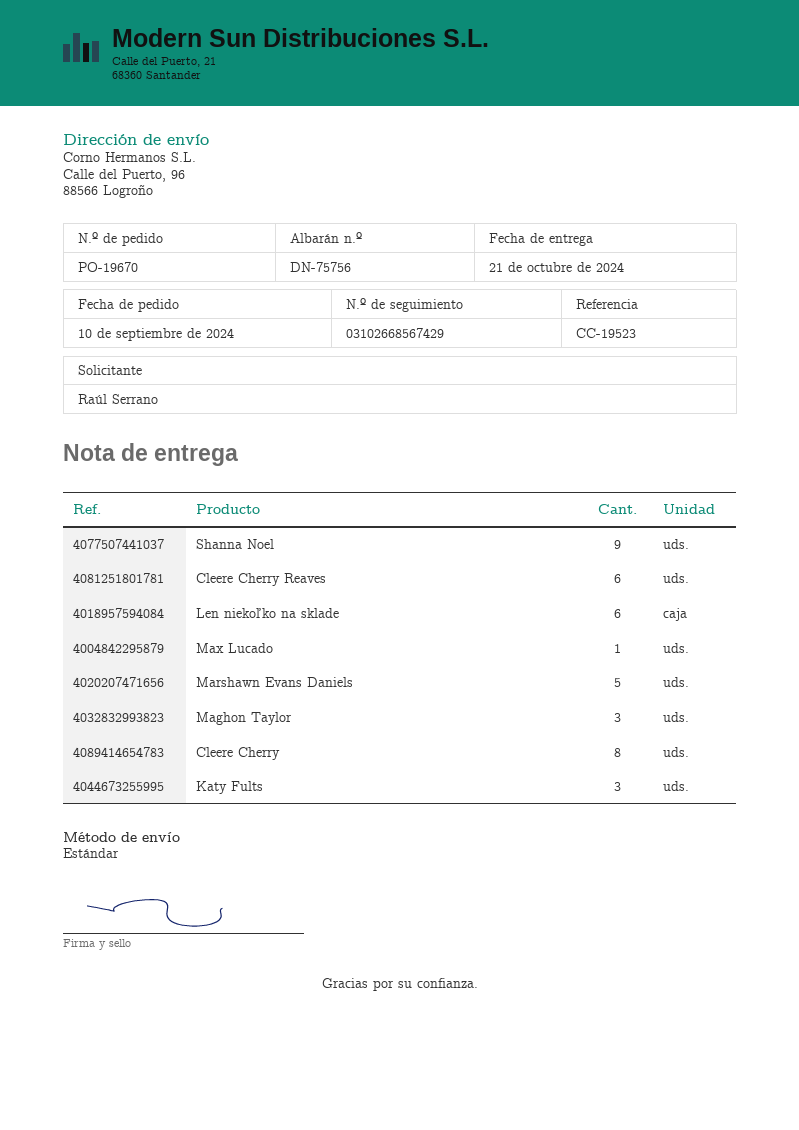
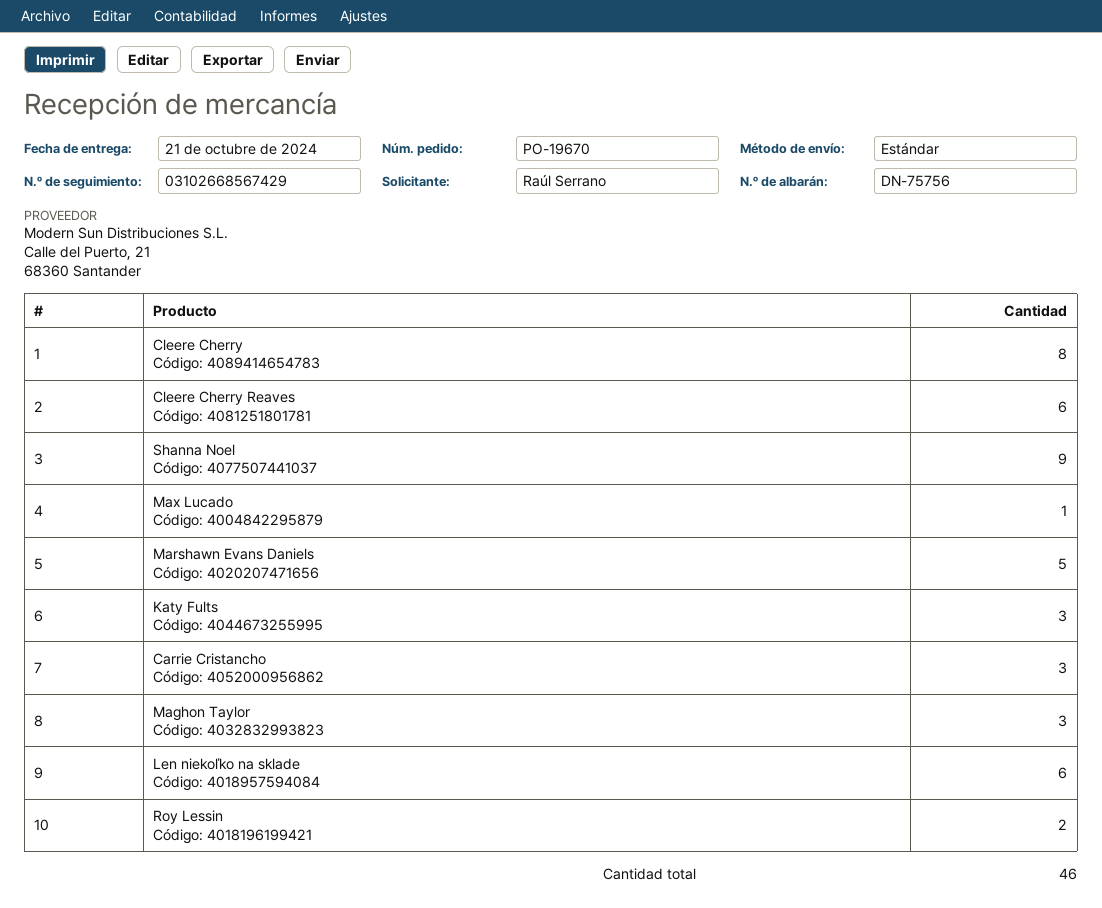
Carrie Cristancho: none -> 3
Roy Lessin: none -> 2

